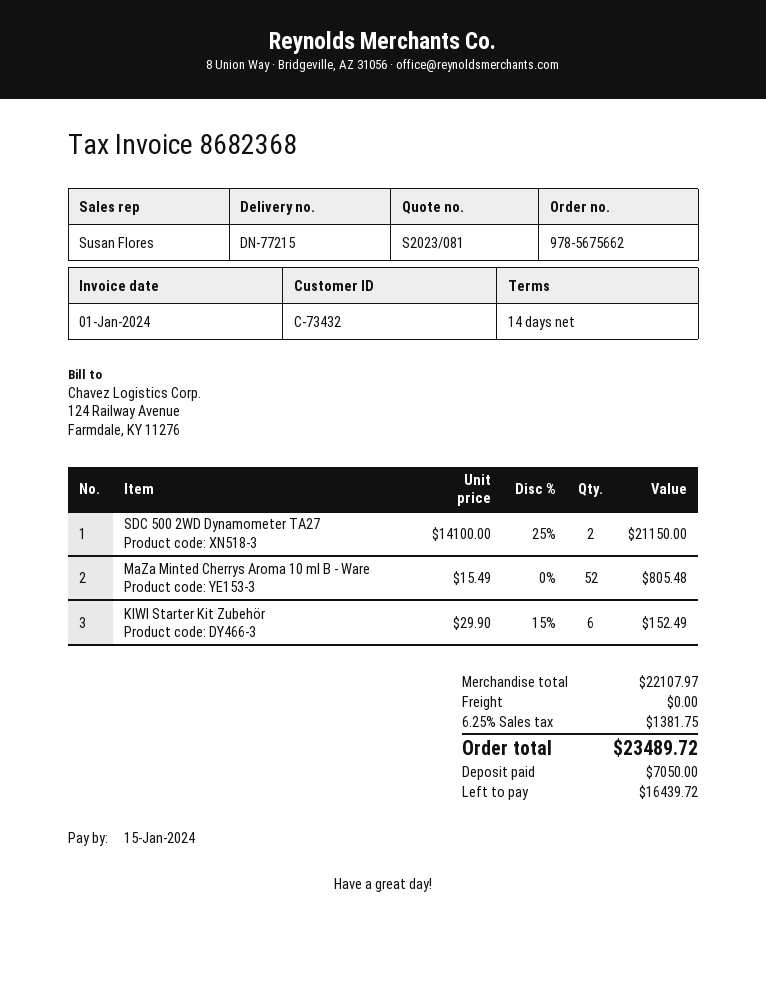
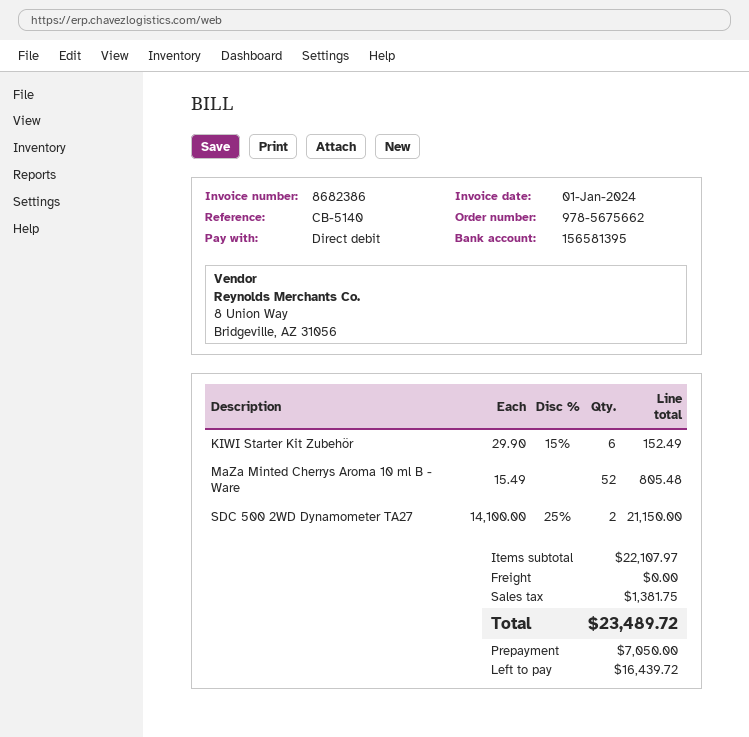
invoice number: 8682368 -> 8682386

